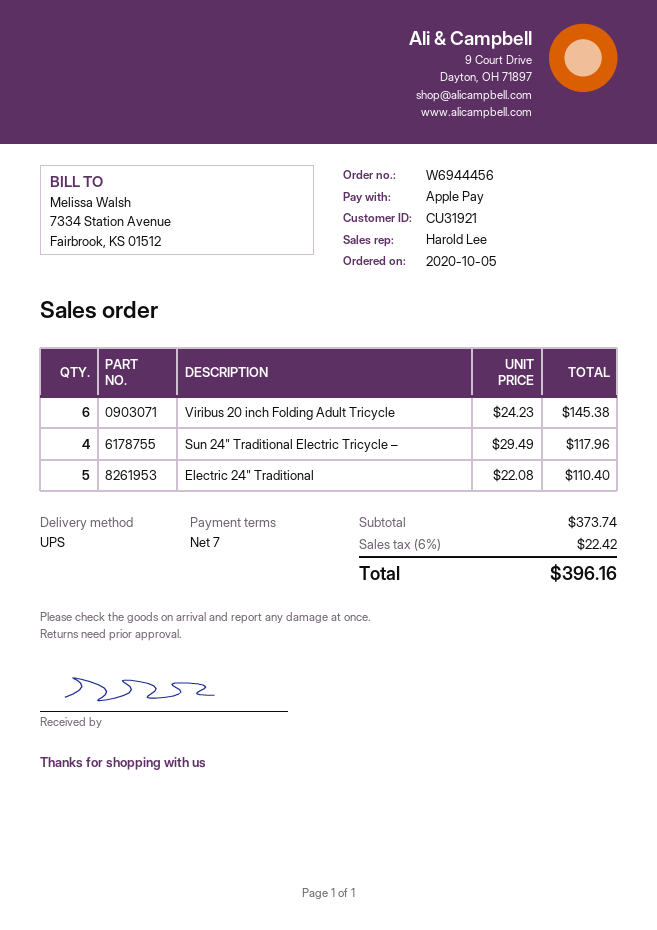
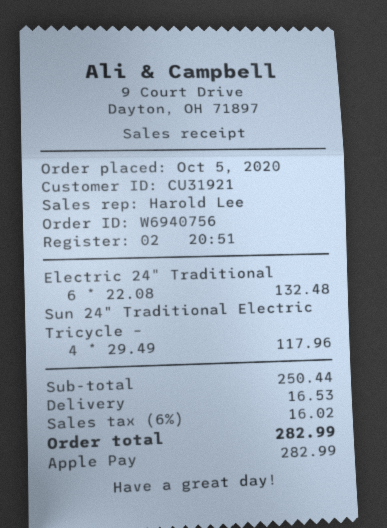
order number: W6944456 -> W6940756
Viribus 20 inch Folding Adult Tricycle: 6 x 24.23 = 145.38 -> none
Electric 24" Traditional: 5 x 22.08 = 110.40 -> 6 x 22.08 = 132.48
subtotal: 373.74 -> 250.44
shipping: none -> 16.53
tax: 6% = 22.42 -> 6% = 16.02
total: 396.16 -> 282.99

